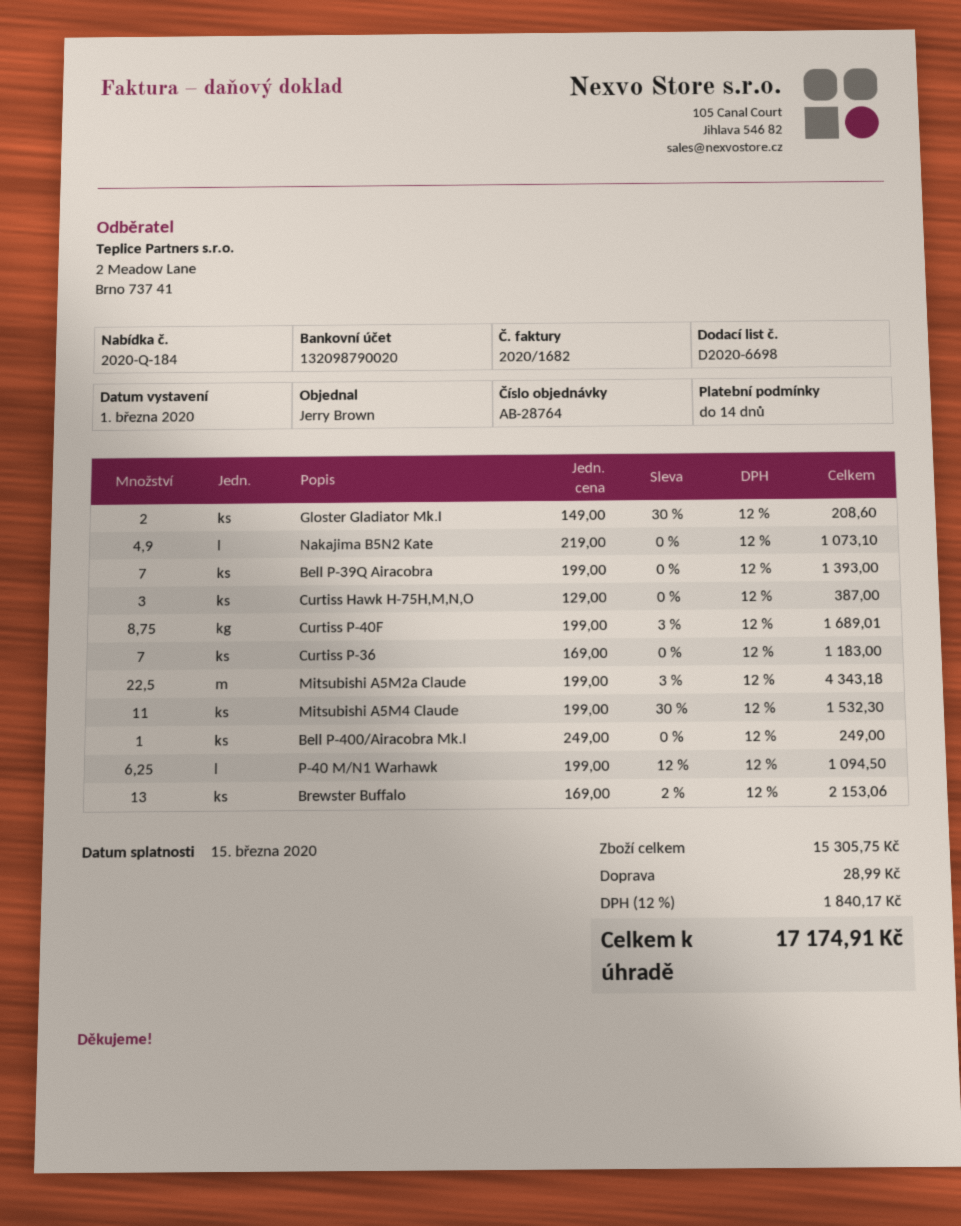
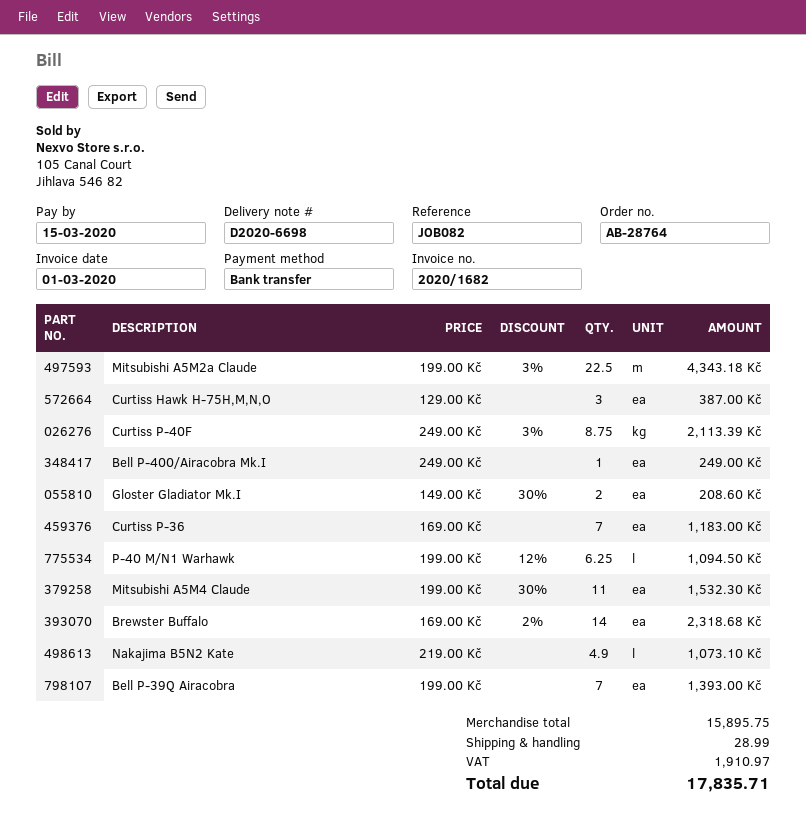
Curtiss P-40F: 8.75 x 199.00 - 3% = 1689.01 -> 8.75 x 249.00 - 3% = 2113.39
Brewster Buffalo: 13 x 169.00 - 2% = 2153.06 -> 14 x 169.00 - 2% = 2318.68
subtotal: 15305.75 -> 15895.75
tax: 1840.17 -> 1910.97
total: 17174.91 -> 17835.71

